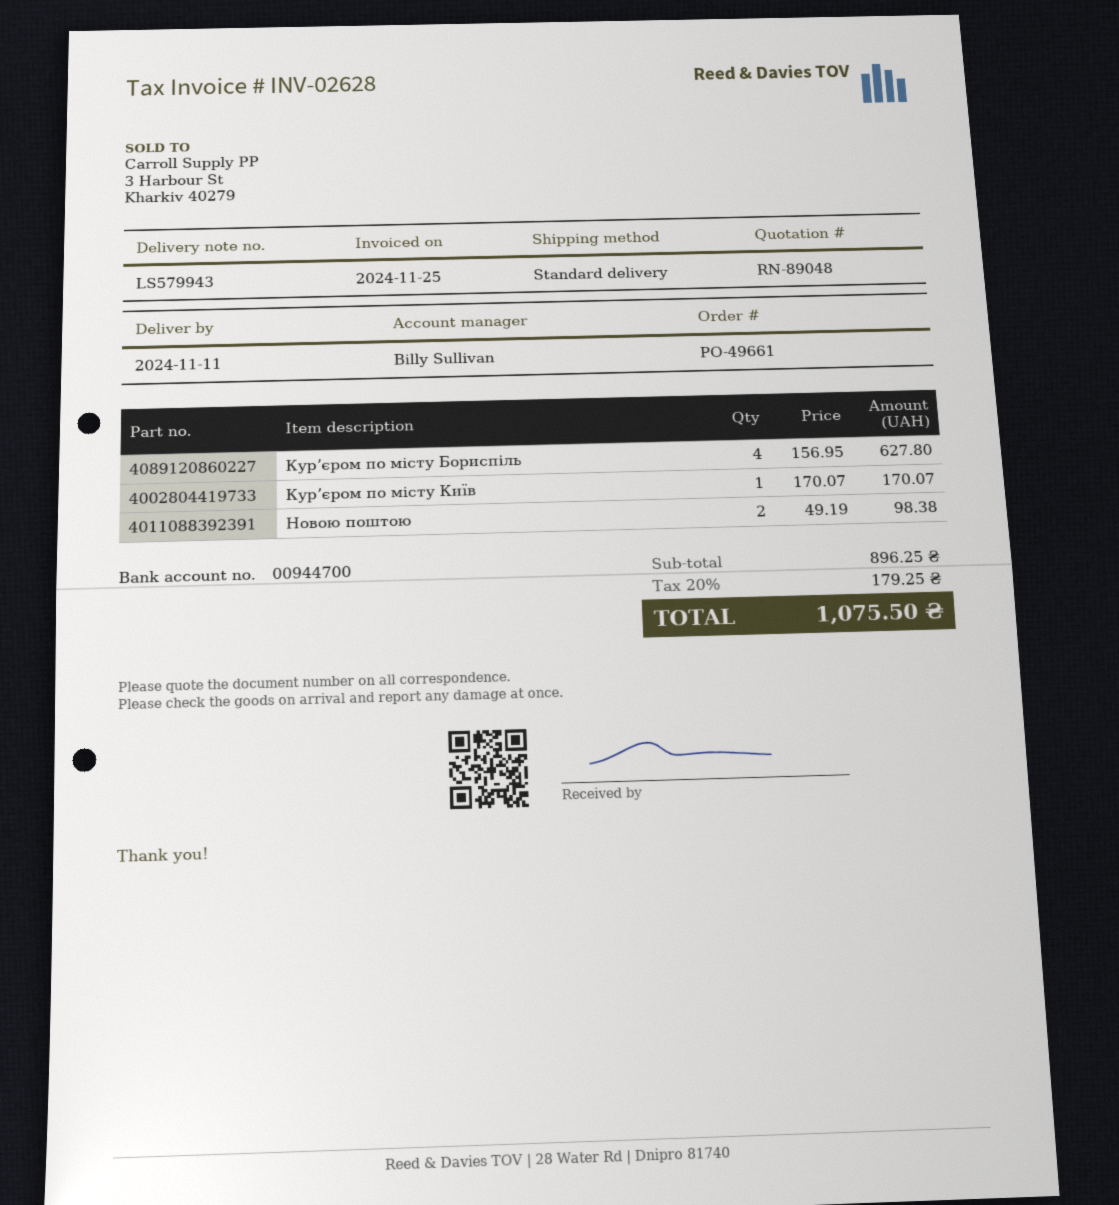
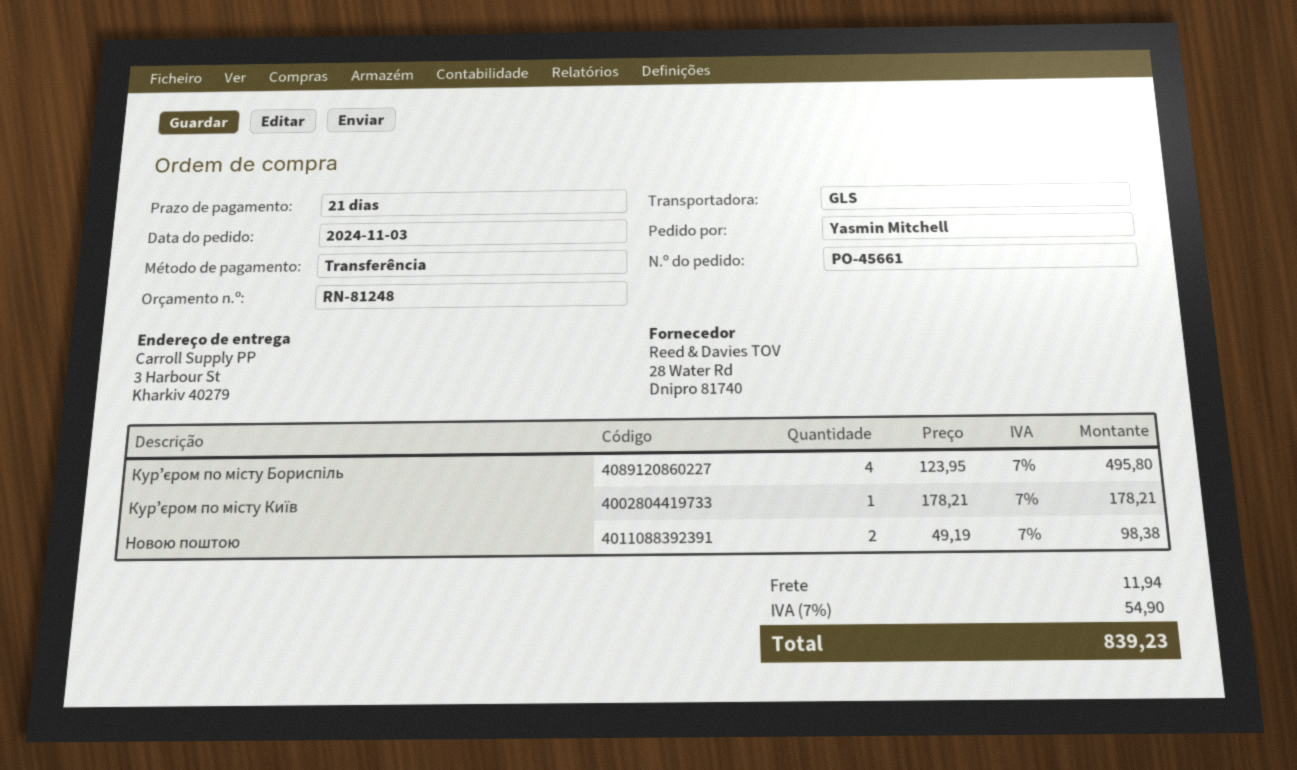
quote number: RN-89048 -> RN-81248
order number: PO-49661 -> PO-45661
shipping method: standard -> GLS
Курʼєром по місту Бориспіль: 4 x 156.95 = 627.80 -> 4 x 123.95 = 495.80
Курʼєром по місту Київ: 1 x 170.07 = 170.07 -> 1 x 178.21 = 178.21
shipping: none -> 11.94
tax: 20% = 179.25 -> 7% = 54.90
total: 1075.50 -> 839.23

